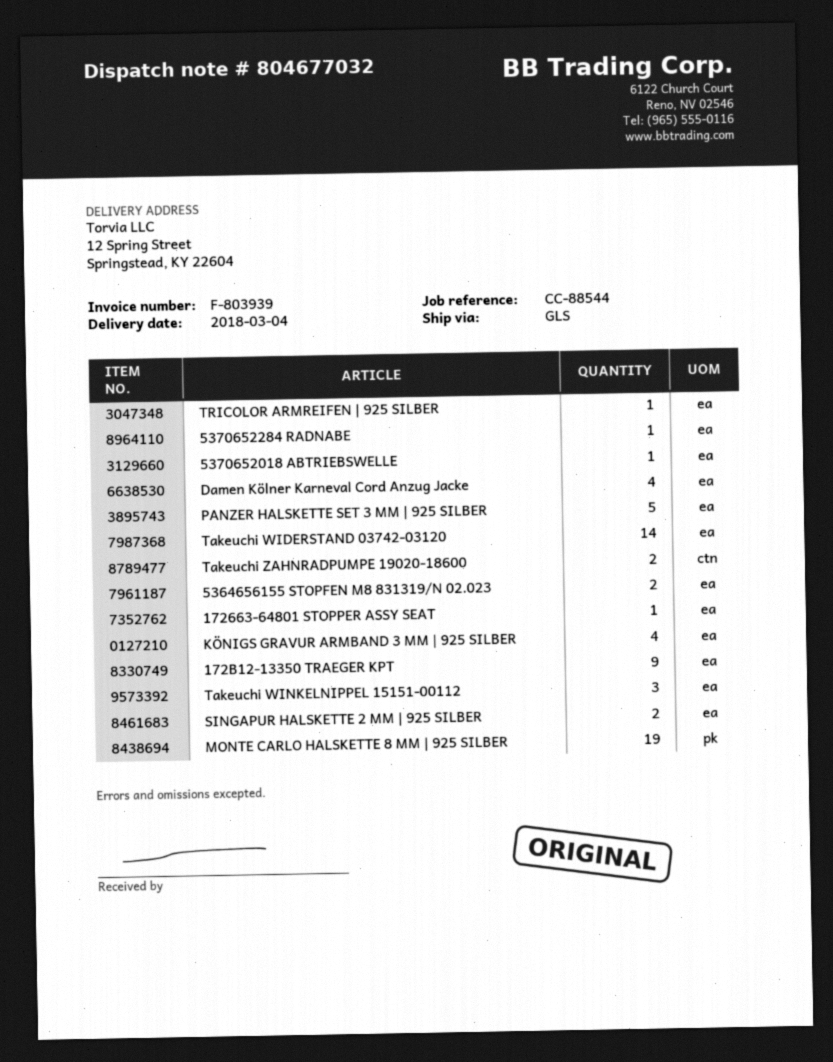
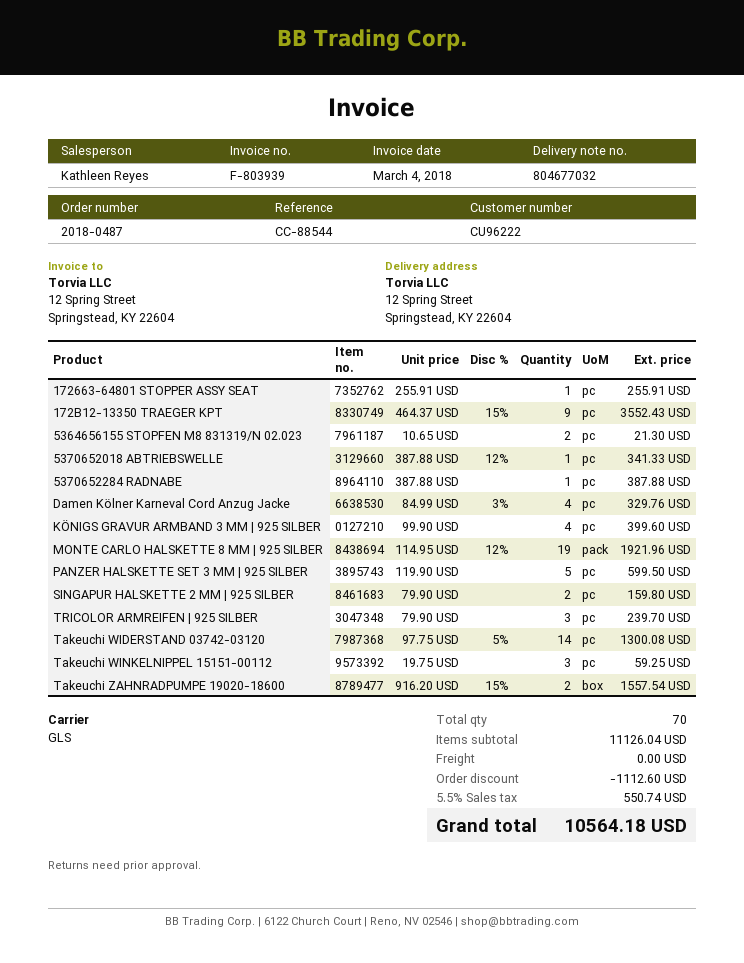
TRICOLOR ARMREIFEN | 925 SILBER: 1 -> 3

